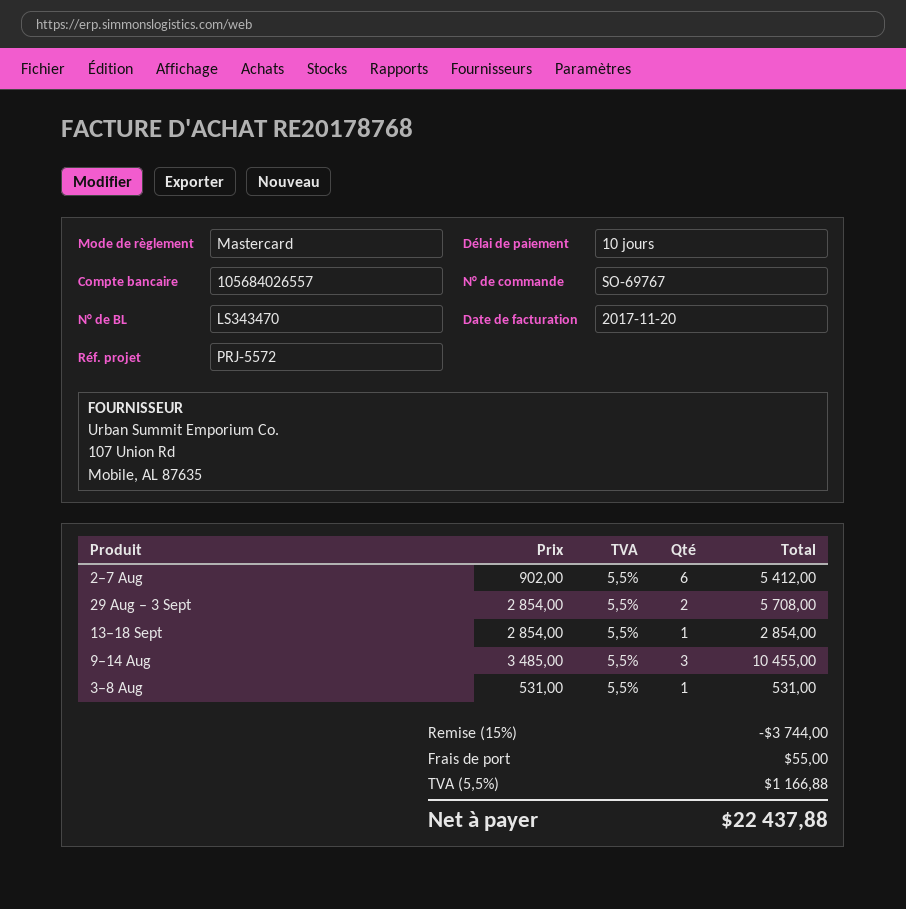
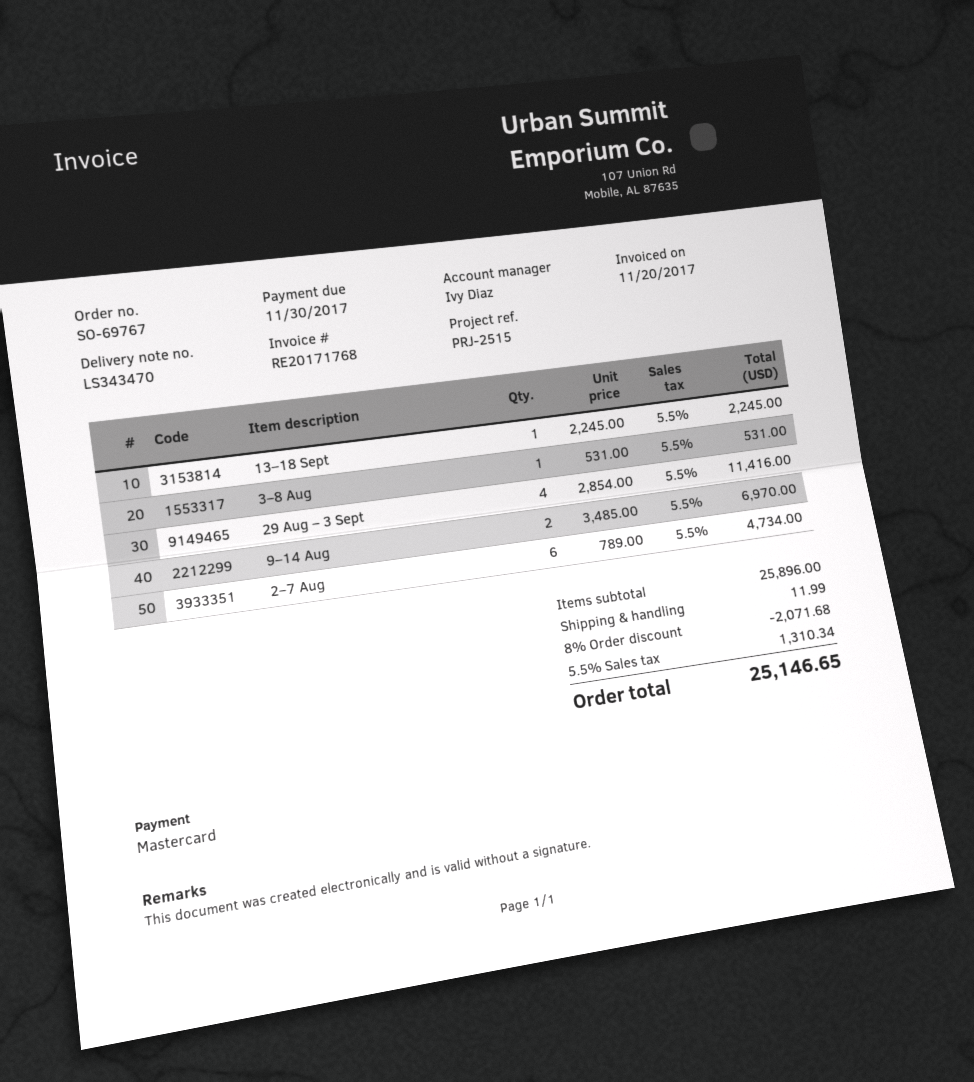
invoice number: RE20178768 -> RE20171768
reference: PRJ-5572 -> PRJ-2515
2–7 Aug: 6 x 902.00 = 5412.00 -> 6 x 789.00 = 4734.00
29 Aug – 3 Sept: 2 x 2854.00 = 5708.00 -> 4 x 2854.00 = 11416.00
13–18 Sept: 1 x 2854.00 = 2854.00 -> 1 x 2245.00 = 2245.00
9–14 Aug: 3 x 3485.00 = 10455.00 -> 2 x 3485.00 = 6970.00
discount: 15% = 3744.00 -> 8% = 2071.68
shipping: 55.00 -> 11.99
tax: 5.5% = 1166.88 -> 5.5% = 1310.34
total: 22437.88 -> 25146.65

